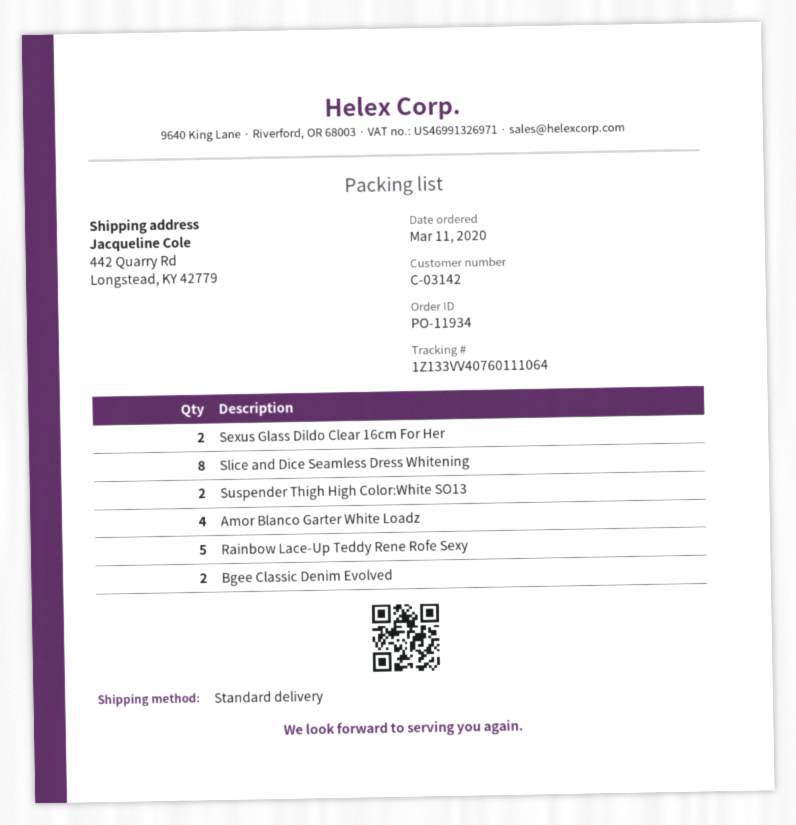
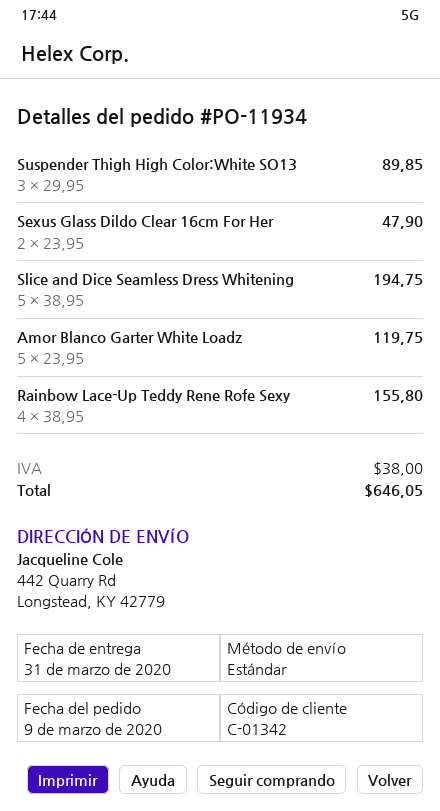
order date: 2020-03-11 -> 2020-03-09
customer number: C-03142 -> C-01342
Slice and Dice Seamless Dress Whitening: 8 -> 5
Suspender Thigh High Color:White SO13: 2 -> 3
Amor Blanco Garter White Loadz: 4 -> 5
Rainbow Lace-Up Teddy Rene Rofe Sexy: 5 -> 4
Bgee Classic Denim Evolved: 2 -> none

